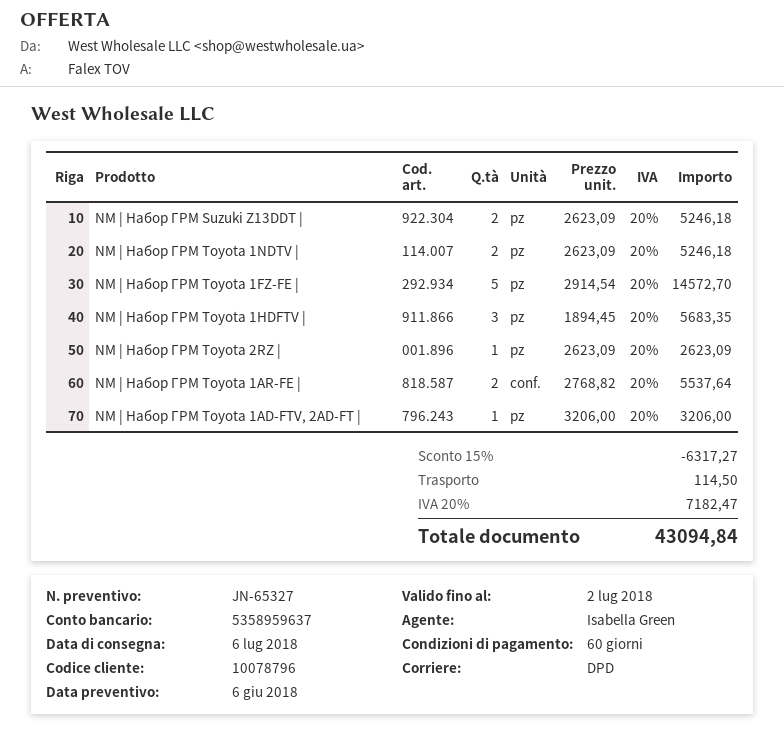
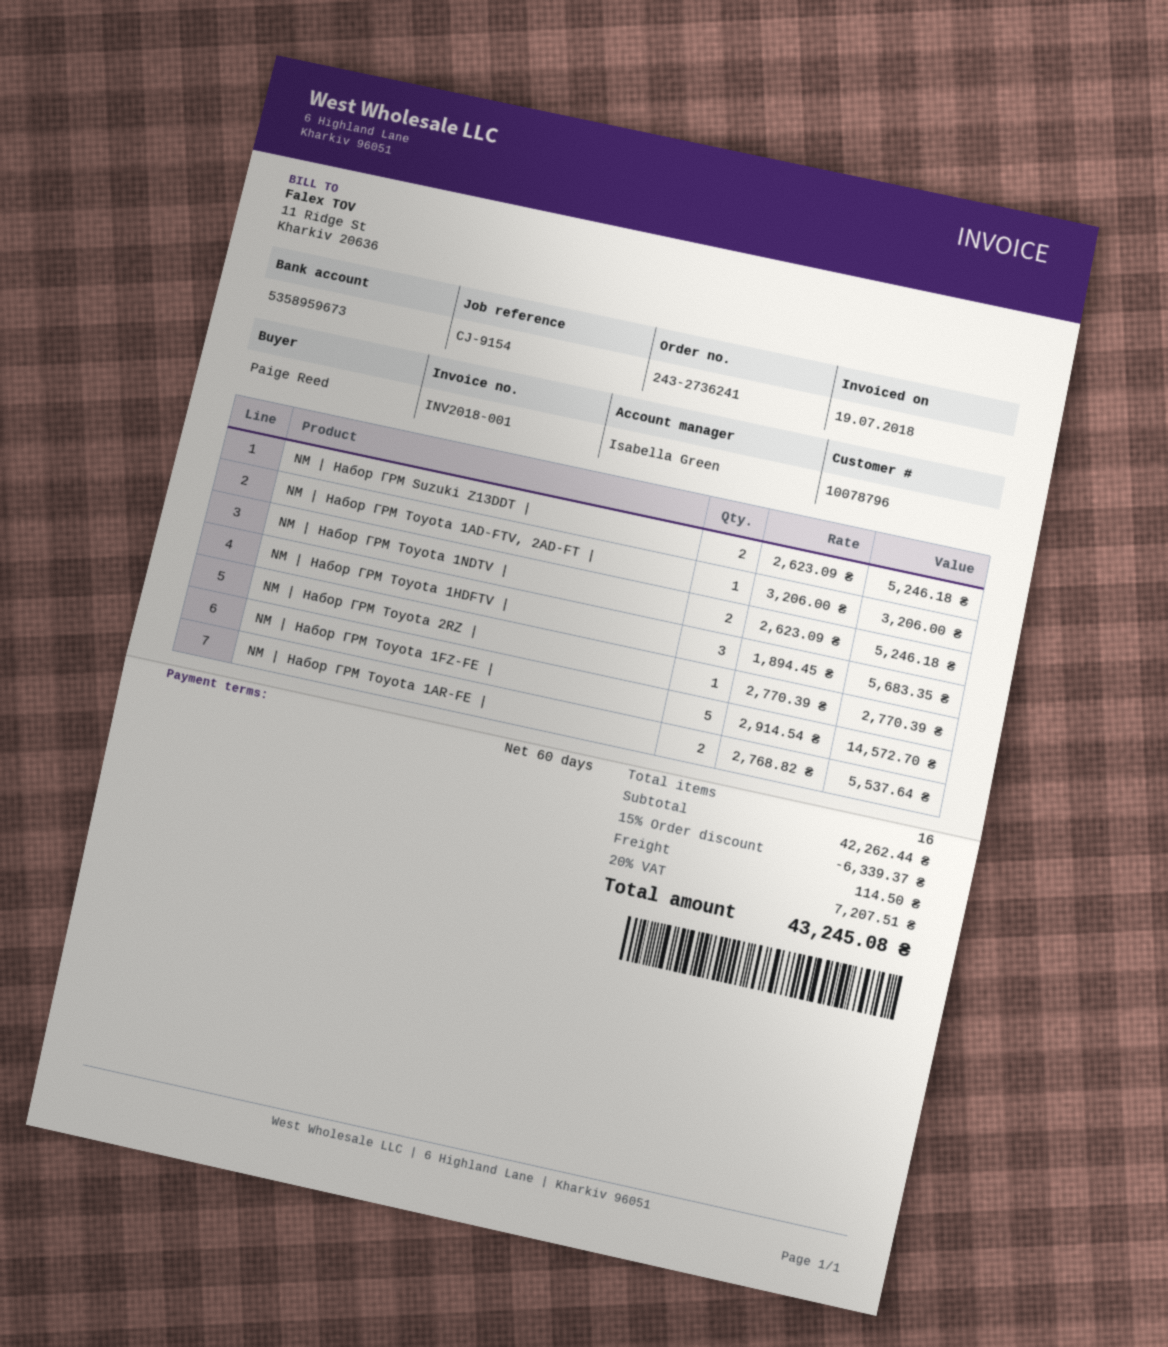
bank account: 5358959637 -> 5358959673
NM | Набор ГРМ Toyota 2RZ |: 1 x 2623.09 = 2623.09 -> 1 x 2770.39 = 2770.39
discount: 15% = 6317.27 -> 15% = 6339.37
tax: 20% = 7182.47 -> 20% = 7207.51
total: 43094.84 -> 43245.08

